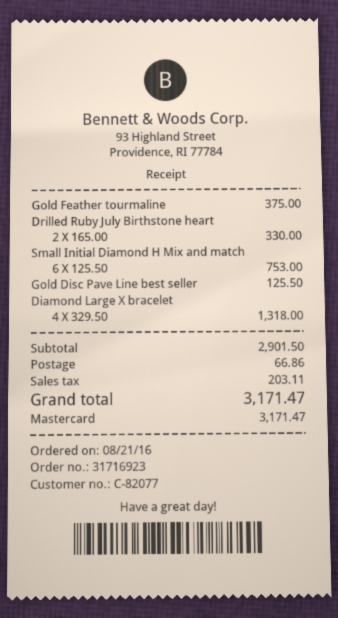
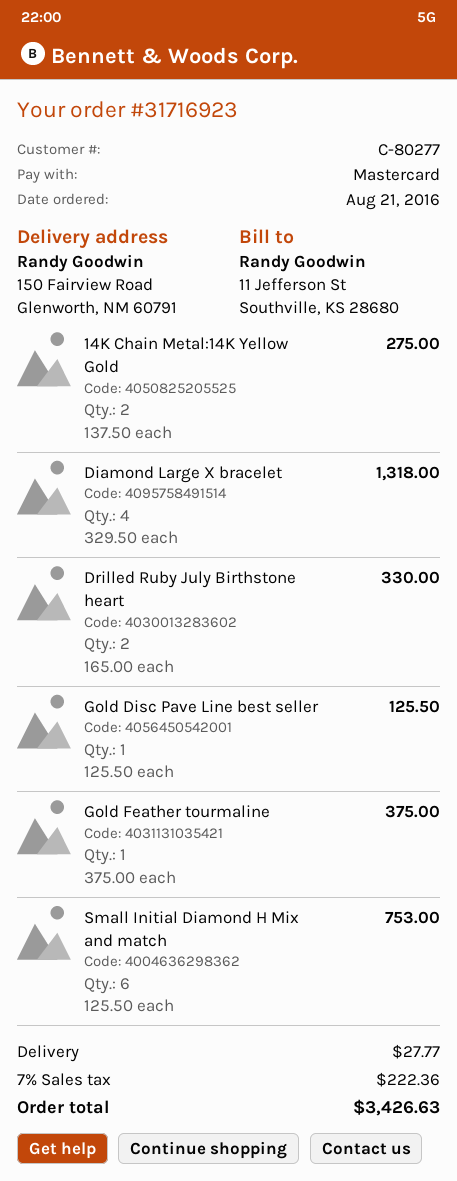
customer number: C-82077 -> C-80277
14K Chain Metal:14K Yellow Gold: none -> 2 x 137.50 = 275.00
shipping: 66.86 -> 27.77
tax: 203.11 -> 222.36
total: 3171.47 -> 3426.63

